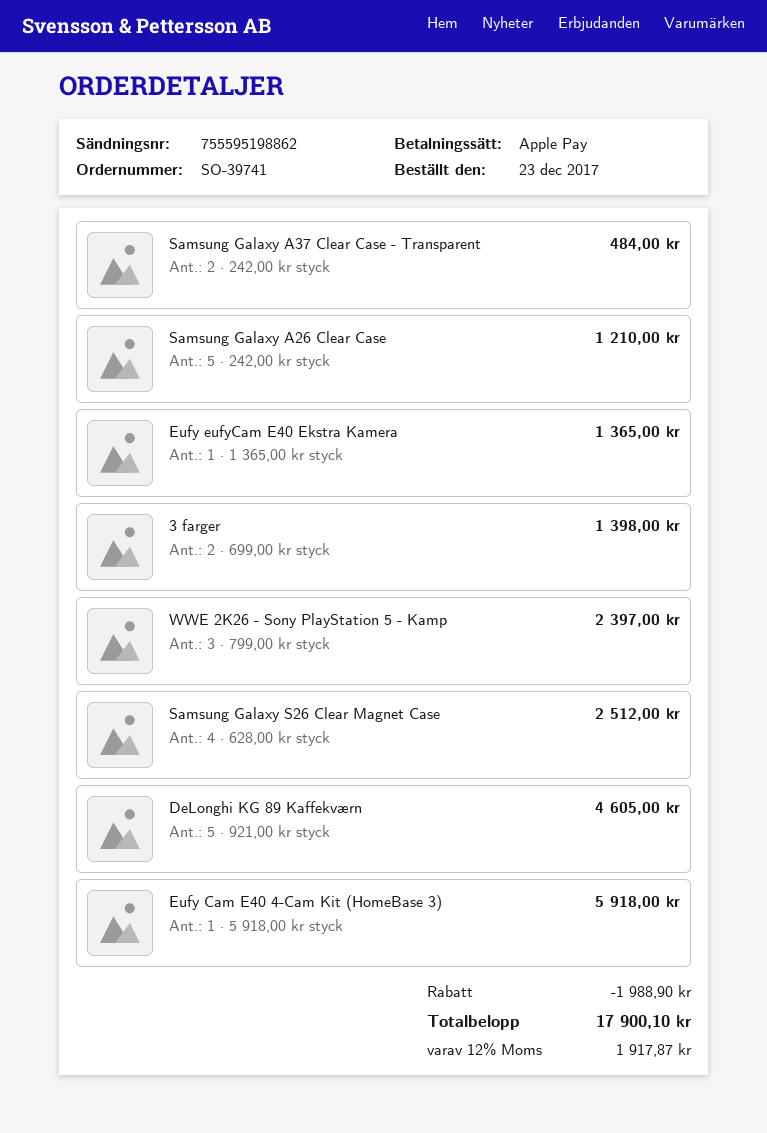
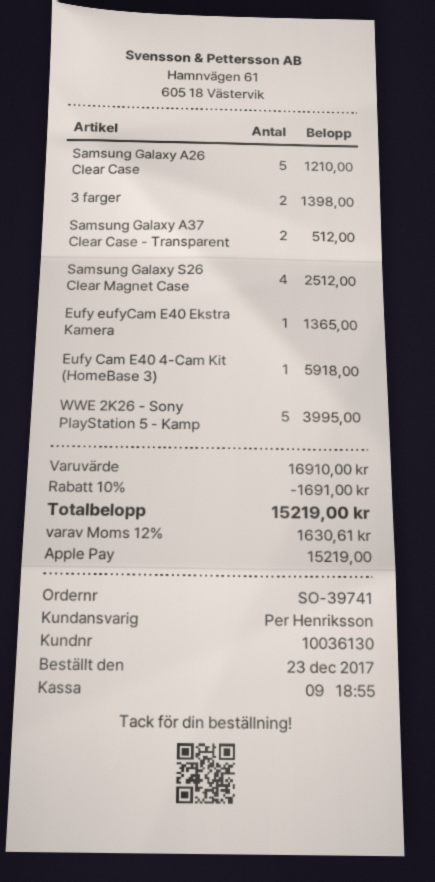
Samsung Galaxy A37 Clear Case - Transparent: 2 for 484.00 -> 2 for 512.00
WWE 2K26 - Sony PlayStation 5 - Kamp: 3 for 2397.00 -> 5 for 3995.00
DeLonghi KG 89 Kaffekværn: 5 for 4605.00 -> none
discount: 1988.90 -> 1691.00
tax: 12% = 1917.87 -> 12% = 1630.61
total: 17900.10 -> 15219.00

